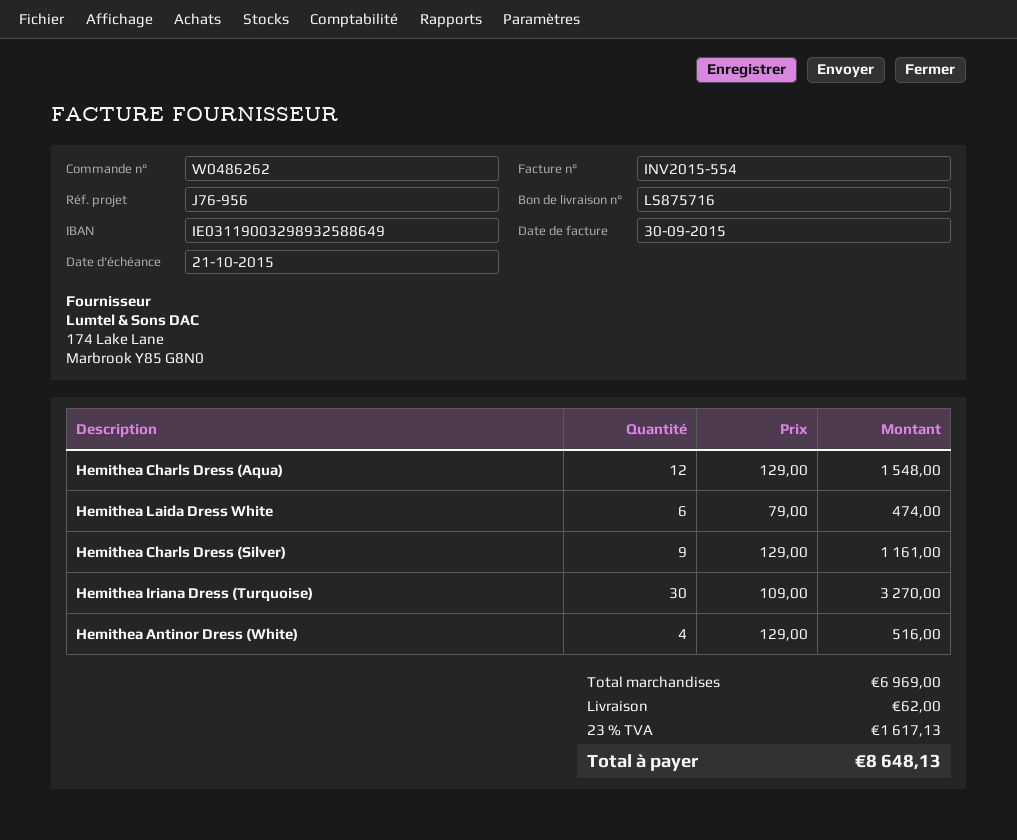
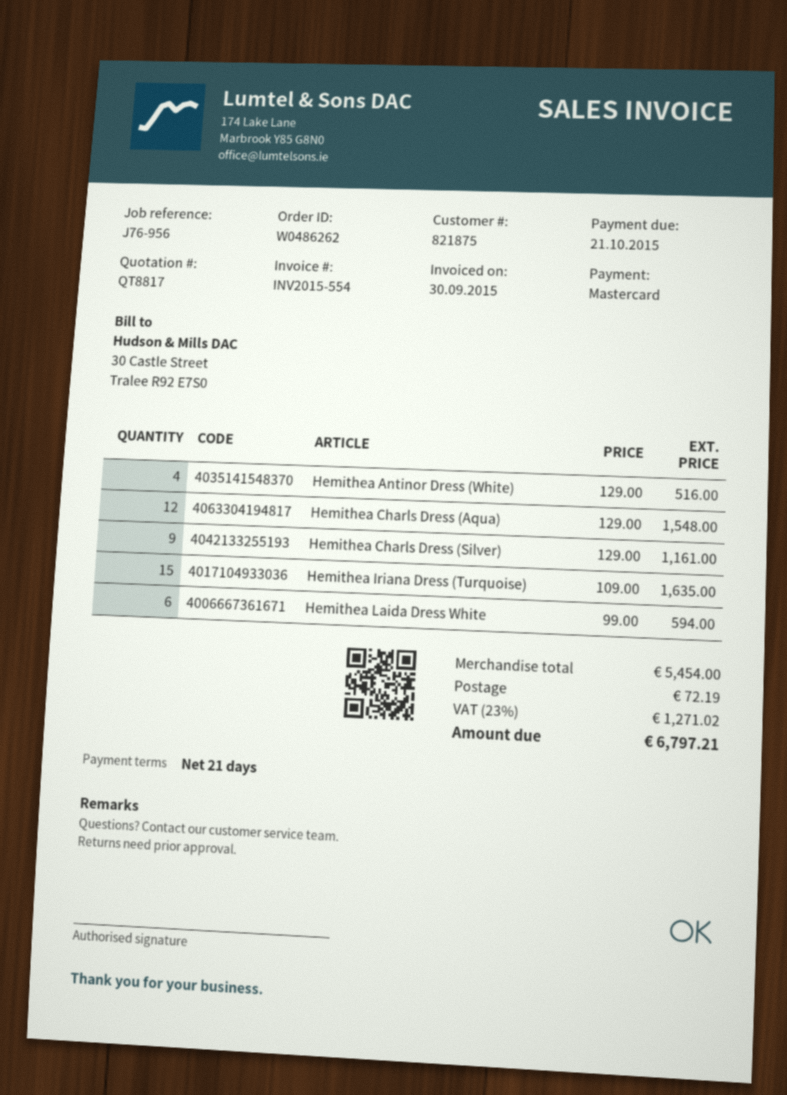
Hemithea Laida Dress White: 6 x 79.00 = 474.00 -> 6 x 99.00 = 594.00
Hemithea Iriana Dress (Turquoise): 30 x 109.00 = 3270.00 -> 15 x 109.00 = 1635.00
subtotal: 6969.00 -> 5454.00
shipping: 62.00 -> 72.19
tax: 23% = 1617.13 -> 23% = 1271.02
total: 8648.13 -> 6797.21

